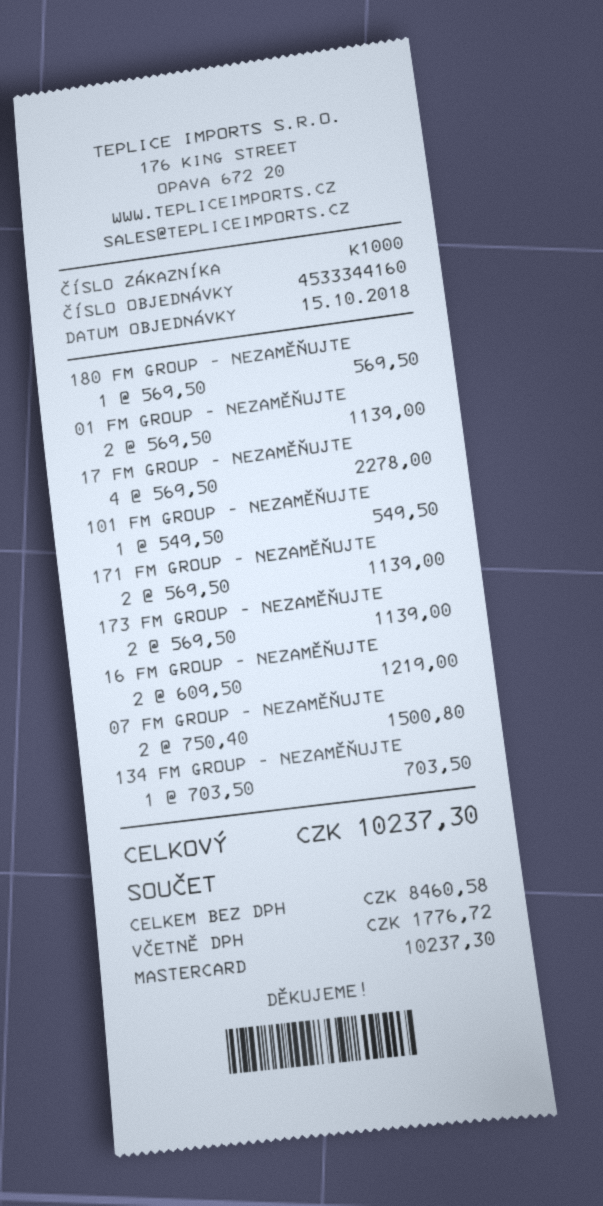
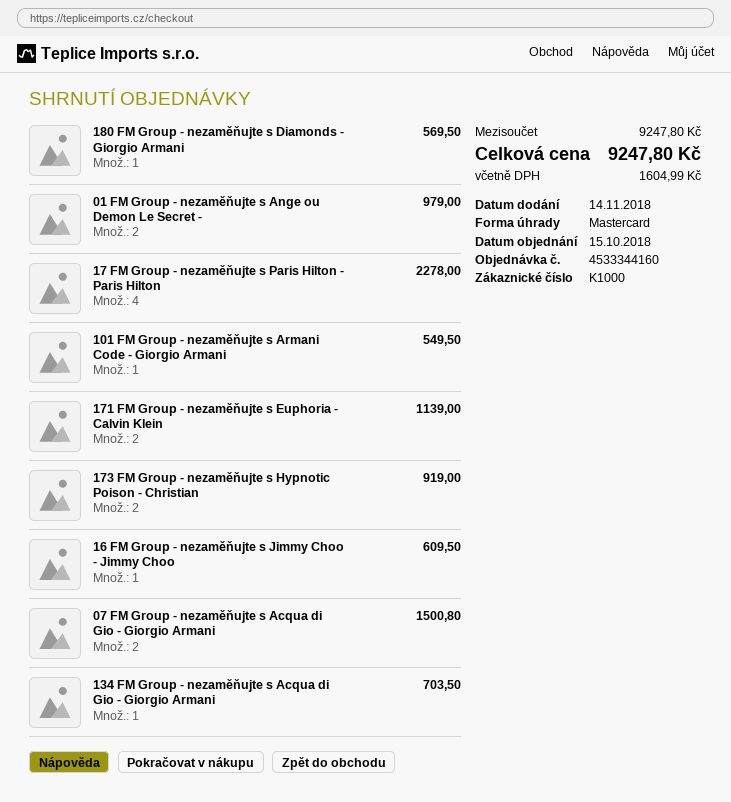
01 FM GROUP - NEZAMĚŇUJTE: 2 for 1139.00 -> 2 for 979.00
173 FM GROUP - NEZAMĚŇUJTE: 2 for 1139.00 -> 2 for 919.00
16 FM GROUP - NEZAMĚŇUJTE: 2 for 1219.00 -> 1 for 609.50
tax: 1776.72 -> 1604.99
total: 10237.30 -> 9247.80

